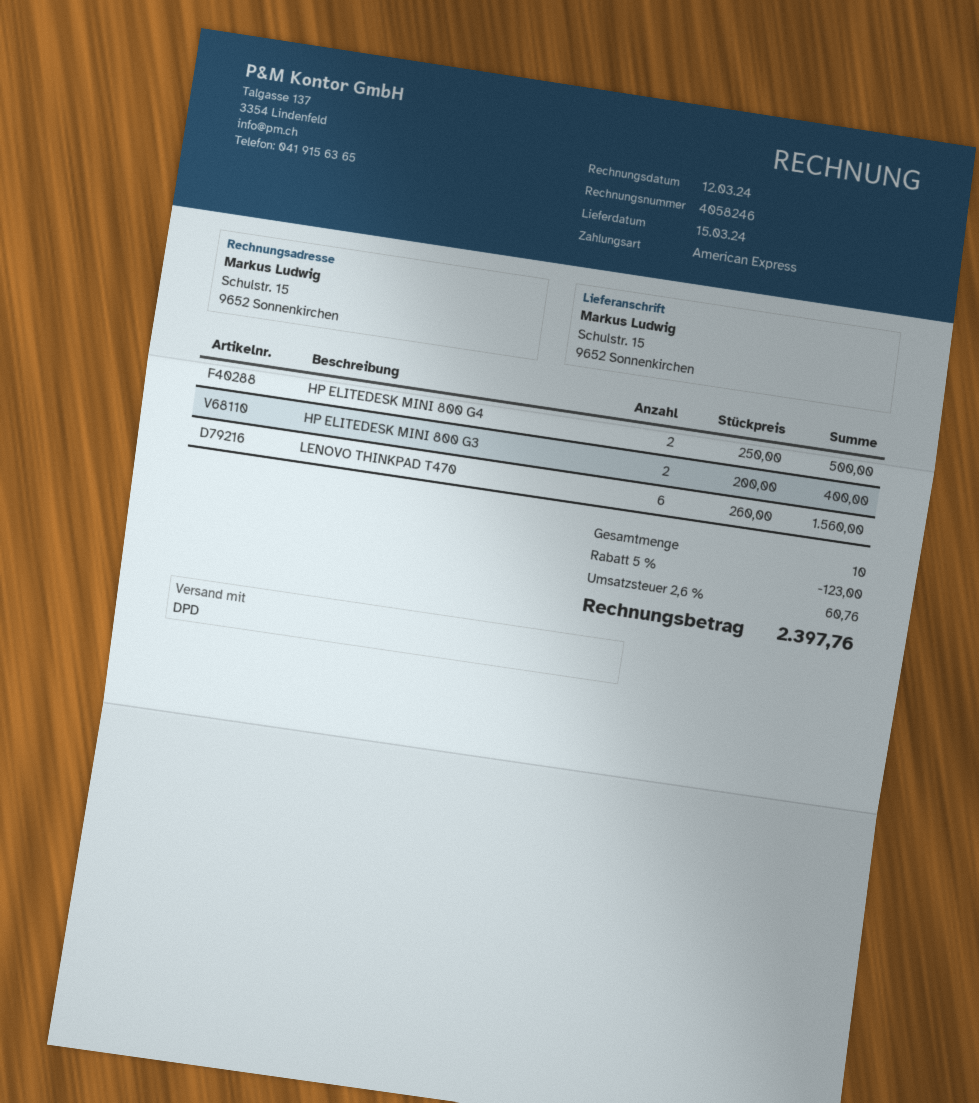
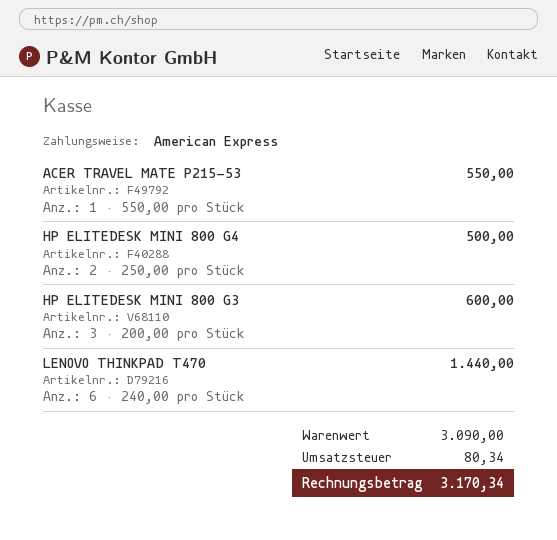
HP ELITEDESK MINI 800 G3: 2 x 200.00 = 400.00 -> 3 x 200.00 = 600.00
LENOVO THINKPAD T470: 6 x 260.00 = 1560.00 -> 6 x 240.00 = 1440.00
ACER TRAVEL MATE P215-53: none -> 1 x 550.00 = 550.00
discount: 5% = 123.00 -> none
tax: 60.76 -> 80.34
total: 2397.76 -> 3170.34

